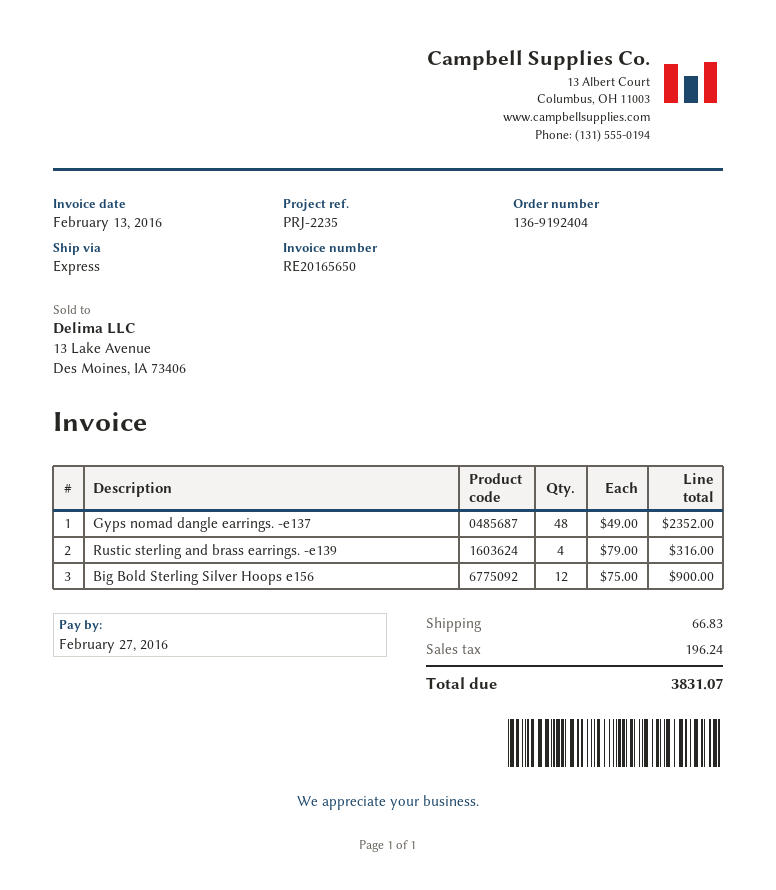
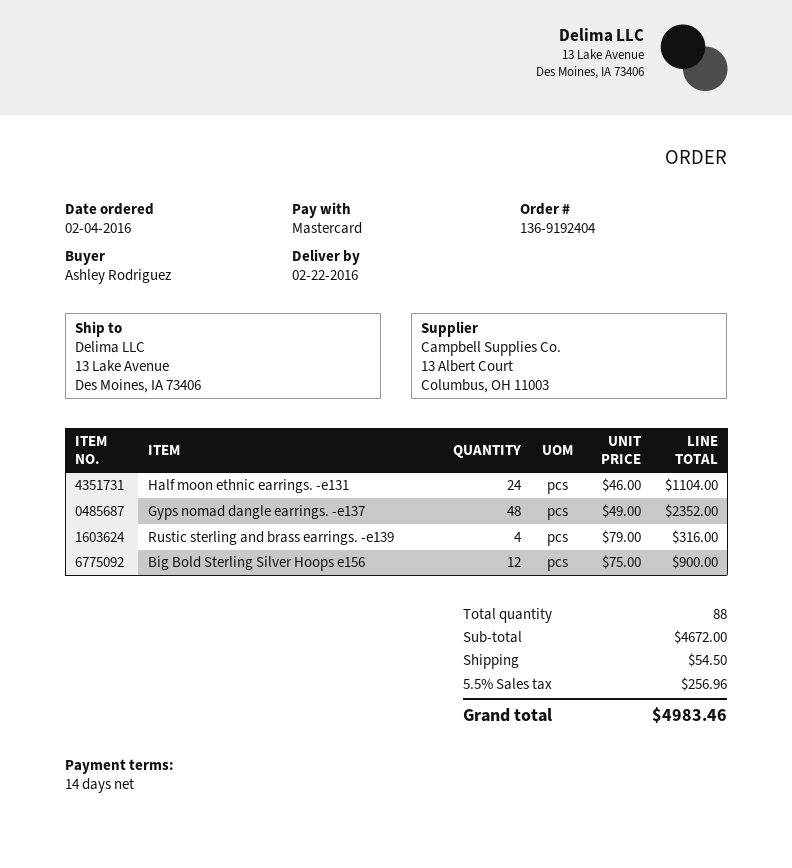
Half moon ethnic earrings. -e131: none -> 24 x 46.00 = 1104.00
shipping: 66.83 -> 54.50
tax: 196.24 -> 256.96
total: 3831.07 -> 4983.46

